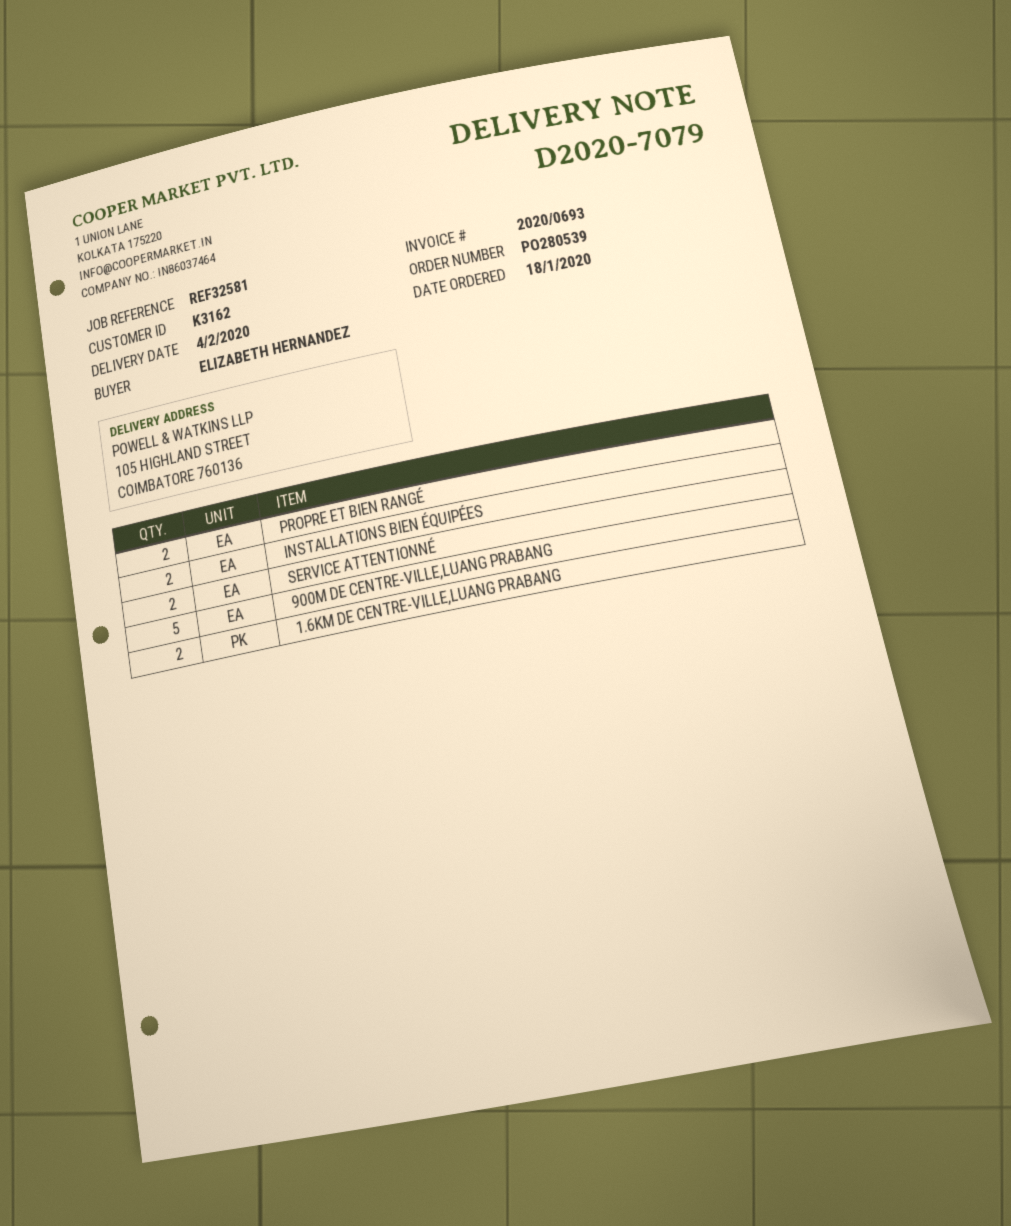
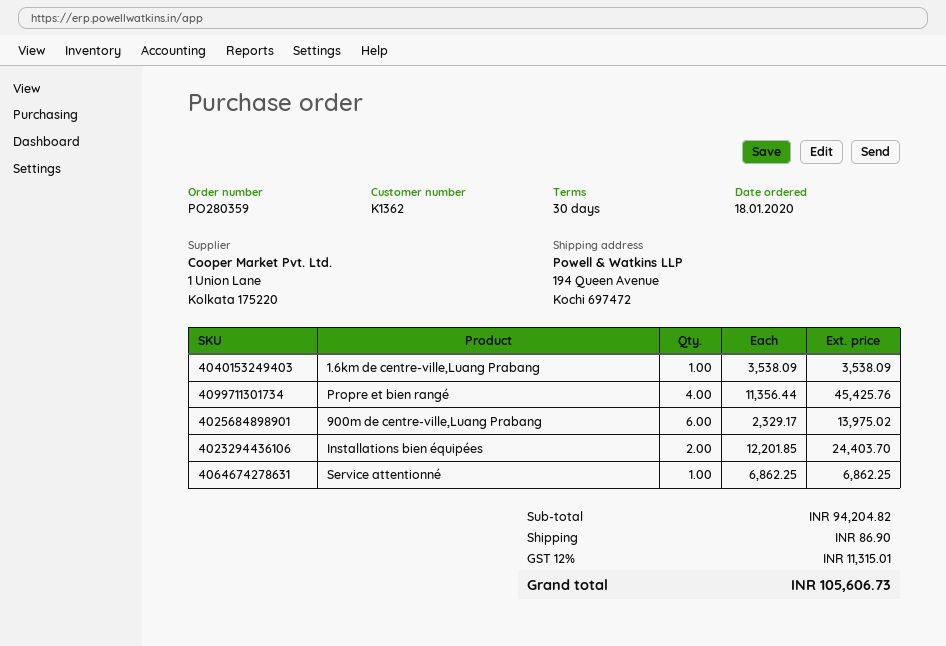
order number: PO280539 -> PO280359
customer number: K3162 -> K1362
ship to: 105 HIGHLAND STREET, COIMBATORE 760136 -> 194 Queen Avenue, Kochi 697472
PROPRE ET BIEN RANGÉ: 2 -> 4
SERVICE ATTENTIONNÉ: 2 -> 1
900M DE CENTRE-VILLE,LUANG PRABANG: 5 -> 6
1.6KM DE CENTRE-VILLE,LUANG PRABANG: 2 -> 1

